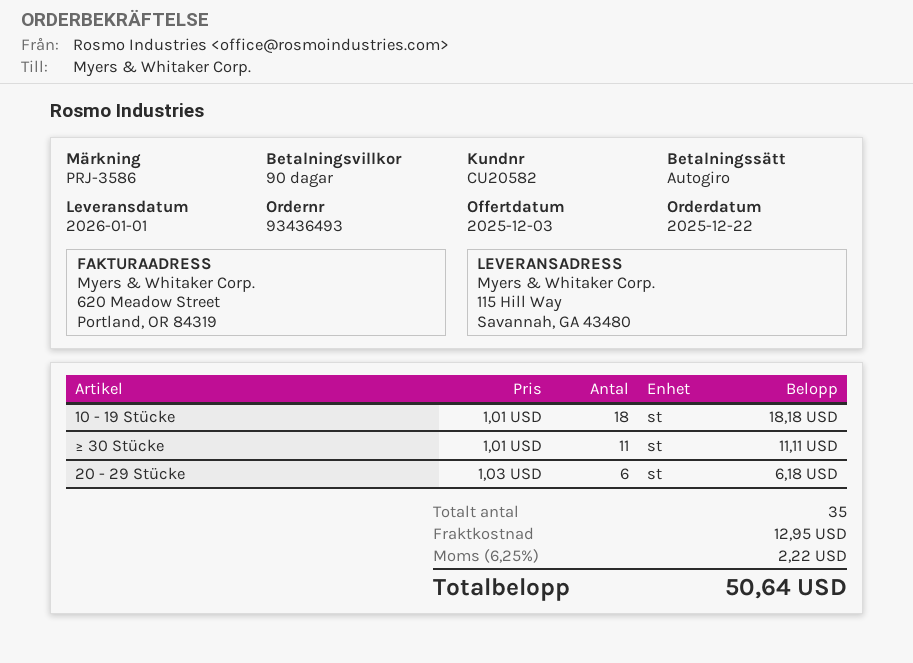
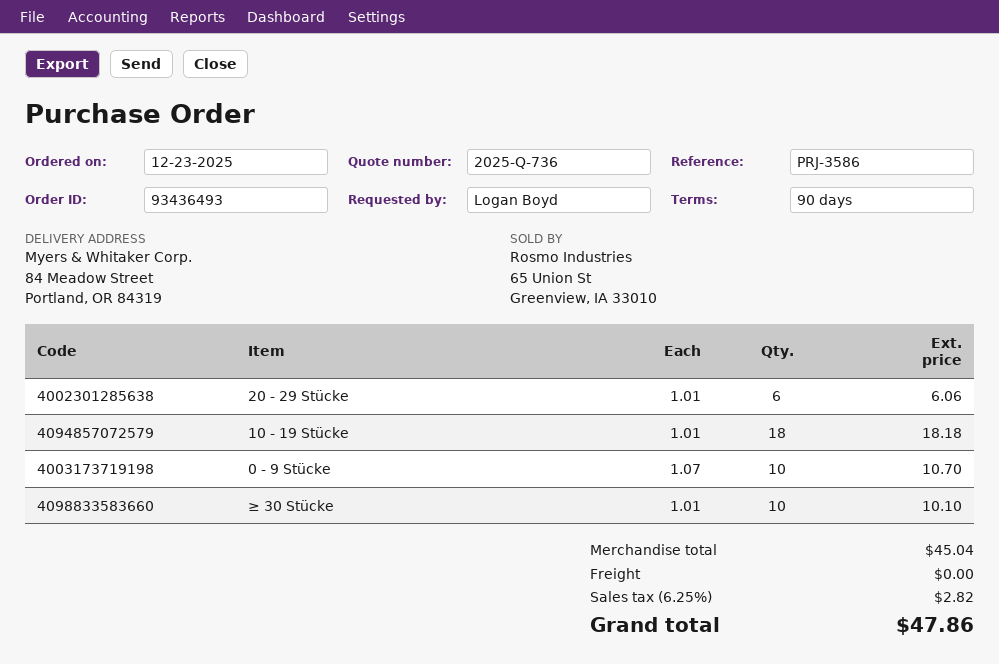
order date: 2025-12-22 -> 2025-12-23
ship to: 115 Hill Way, Savannah, GA 43480 -> 84 Meadow Street, Portland, OR 84319
≥ 30 Stücke: 11 x 1.01 = 11.11 -> 10 x 1.01 = 10.10
20 - 29 Stücke: 6 x 1.03 = 6.18 -> 6 x 1.01 = 6.06
0 - 9 Stücke: none -> 10 x 1.07 = 10.70
shipping: 12.95 -> 0.00
tax: 6.25% = 2.22 -> 6.25% = 2.82
total: 50.64 -> 47.86

